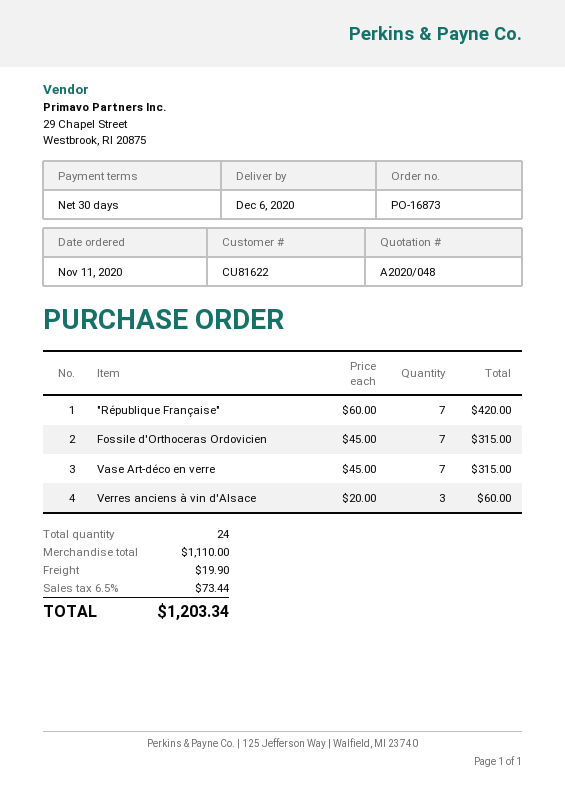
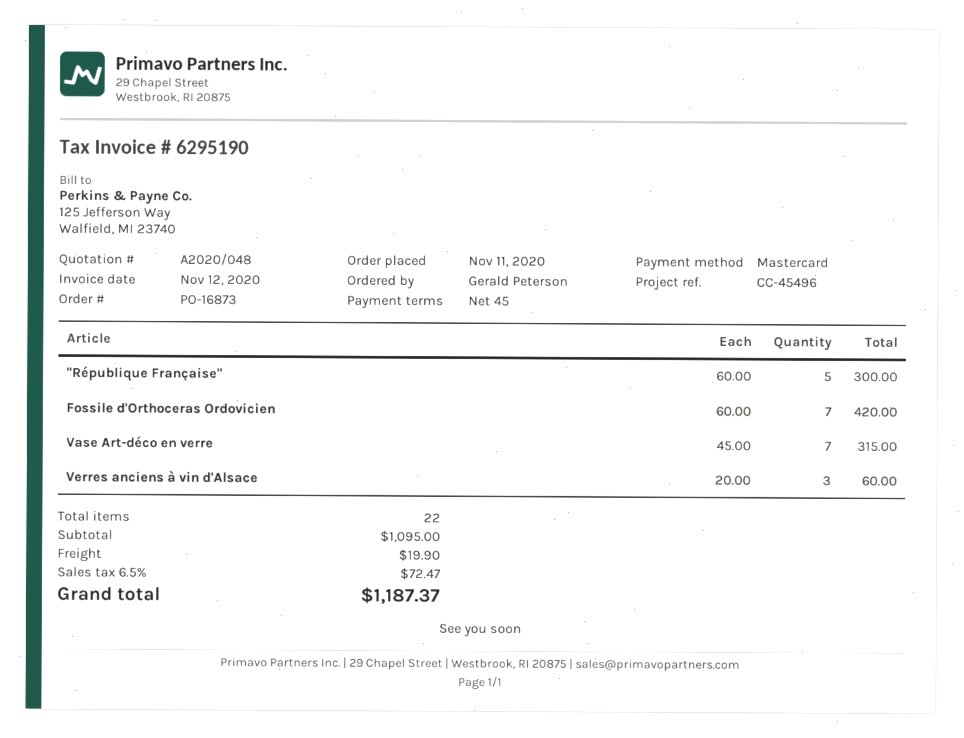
payment terms: 30 days -> 45 days
"République Française": 7 x 60.00 = 420.00 -> 5 x 60.00 = 300.00
Fossile d'Orthoceras Ordovicien: 7 x 45.00 = 315.00 -> 7 x 60.00 = 420.00
total quantity: 24 -> 22
subtotal: 1110.00 -> 1095.00
tax: 6.5% = 73.44 -> 6.5% = 72.47
total: 1203.34 -> 1187.37

